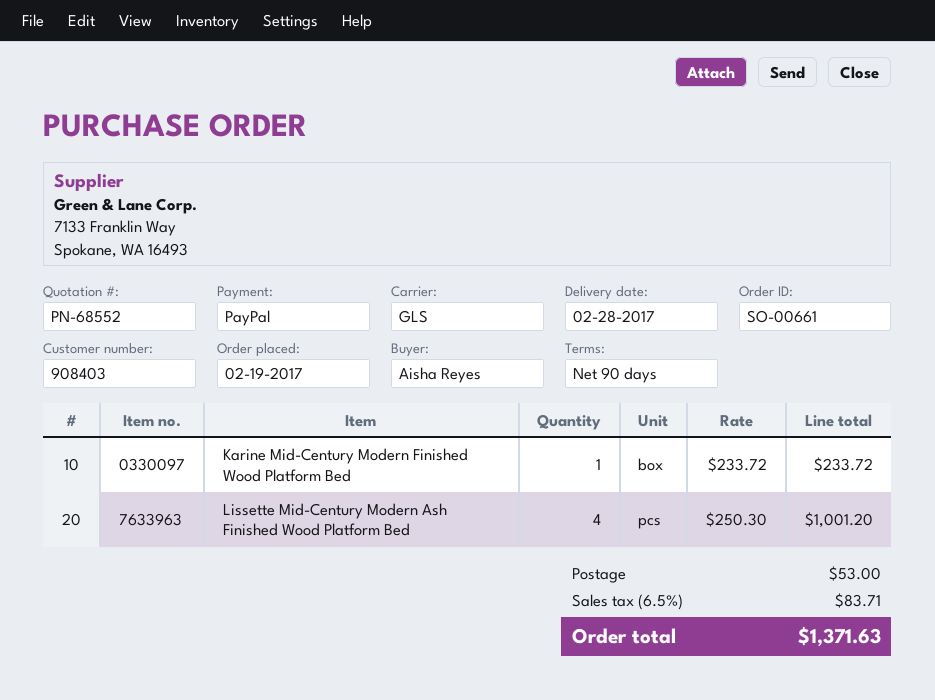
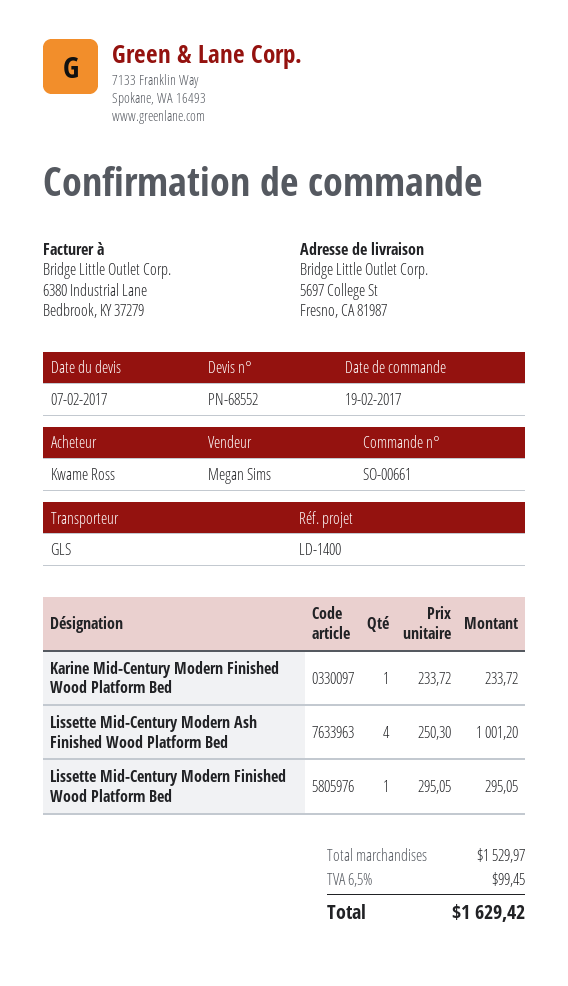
ordered by: Aisha Reyes -> Kwame Ross
Lissette Mid-Century Modern Finished Wood Platform Bed: none -> 1 x 295.05 = 295.05
shipping: 53.00 -> none
tax: 6.5% = 83.71 -> 6.5% = 99.45
total: 1371.63 -> 1629.42

